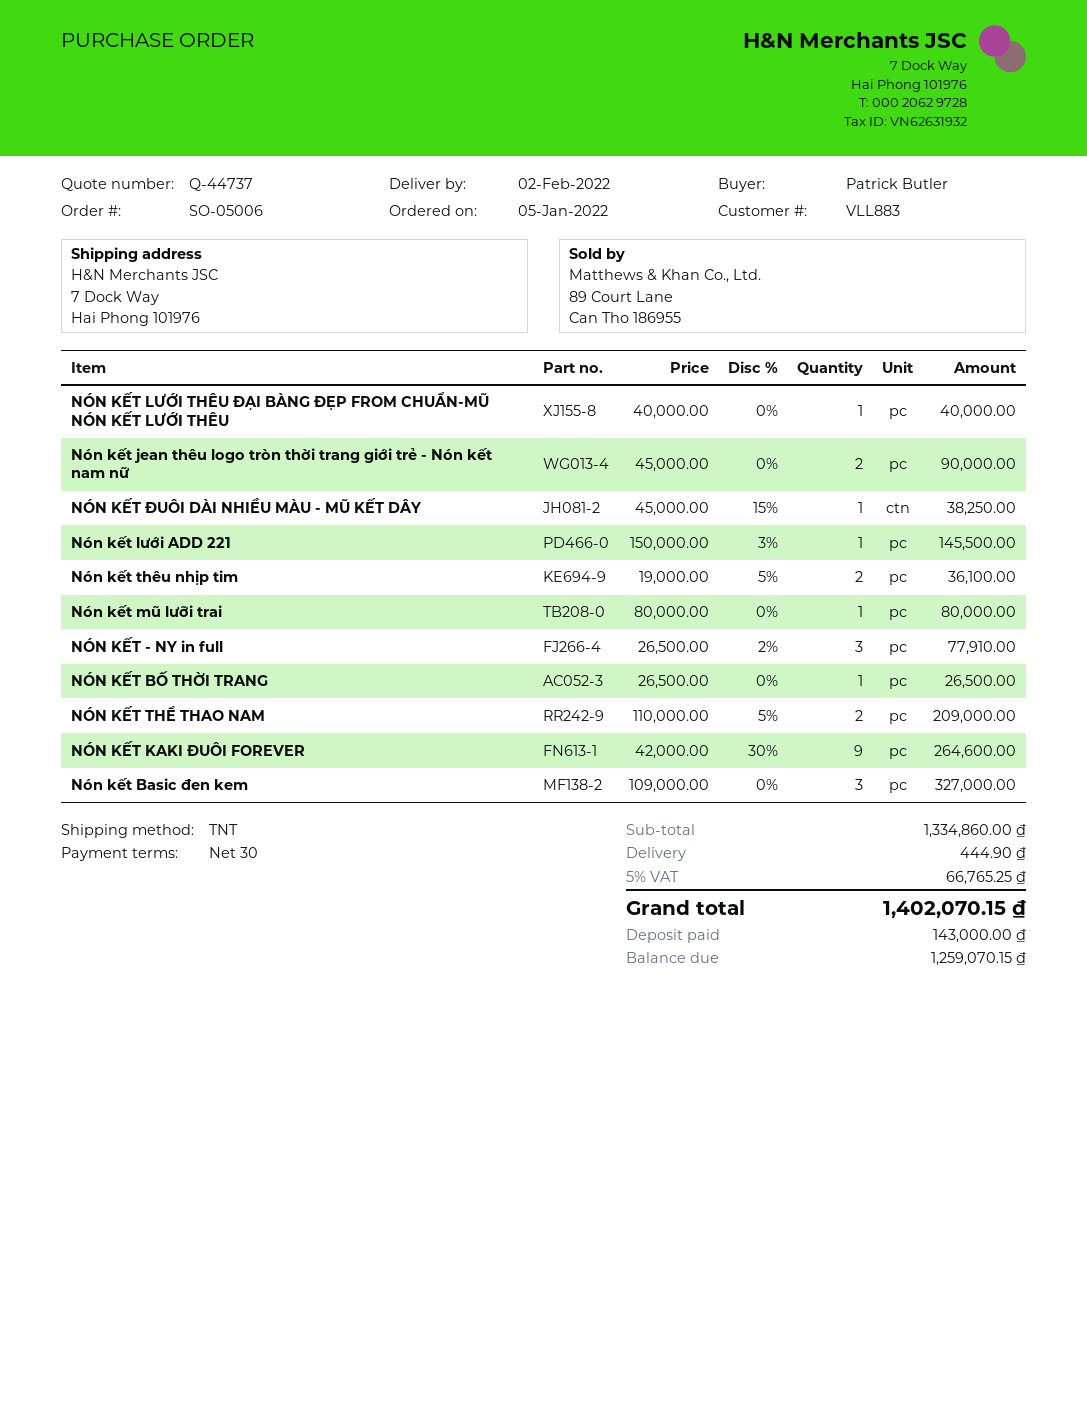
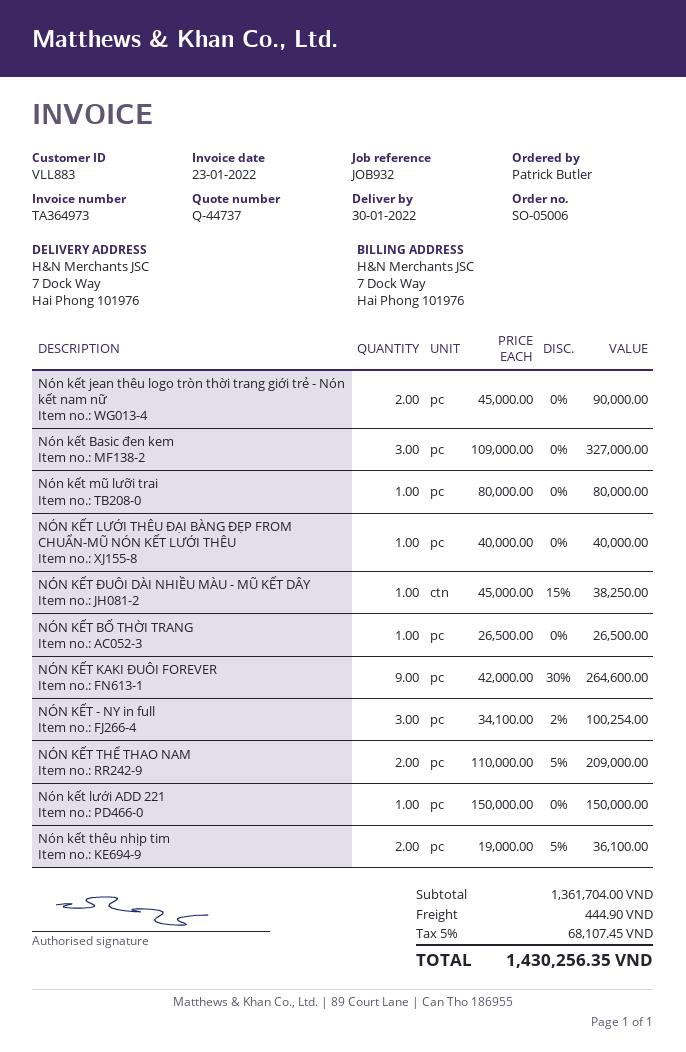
delivery date: 2022-02-02 -> 2022-01-30
Nón kết lưới ADD 221: 1 x 150000.00 - 3% = 145500.00 -> 1 x 150000.00 = 150000.00
NÓN KẾT - NY in full: 3 x 26500.00 - 2% = 77910.00 -> 3 x 34100.00 - 2% = 100254.00
subtotal: 1334860.00 -> 1361704.00
tax: 5% = 66765.25 -> 5% = 68107.45
total: 1402070.15 -> 1430256.35

